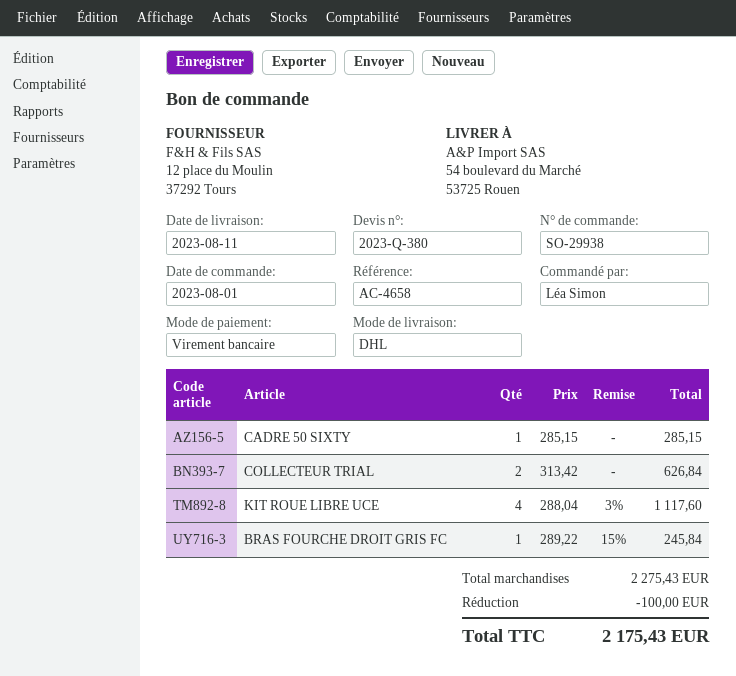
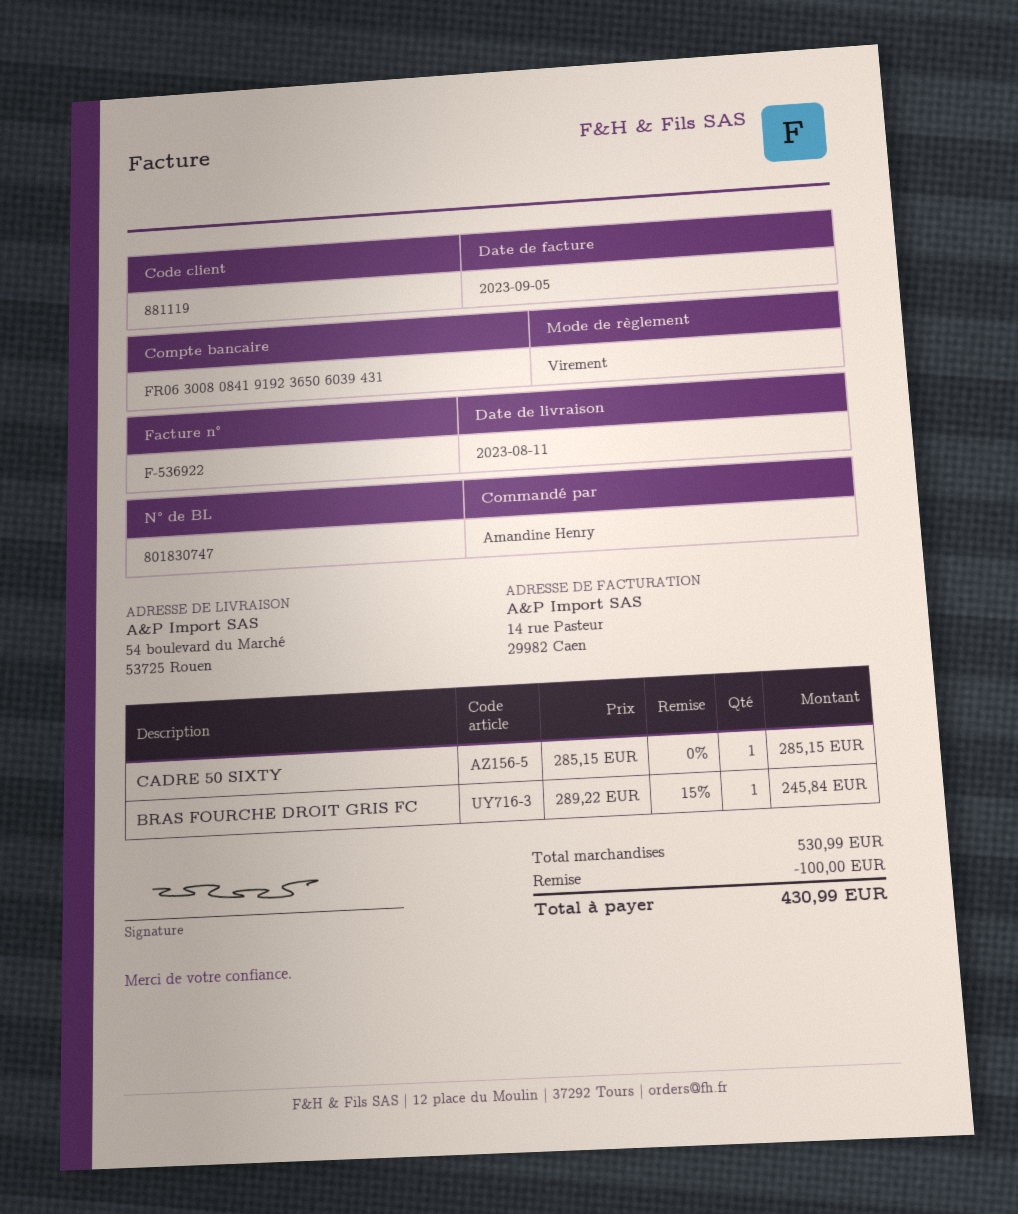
ordered by: Léa Simon -> Amandine Henry
COLLECTEUR TRIAL: 2 x 313.42 = 626.84 -> none
KIT ROUE LIBRE UCE: 4 x 288.04 - 3% = 1117.60 -> none
subtotal: 2275.43 -> 530.99
total: 2175.43 -> 430.99

